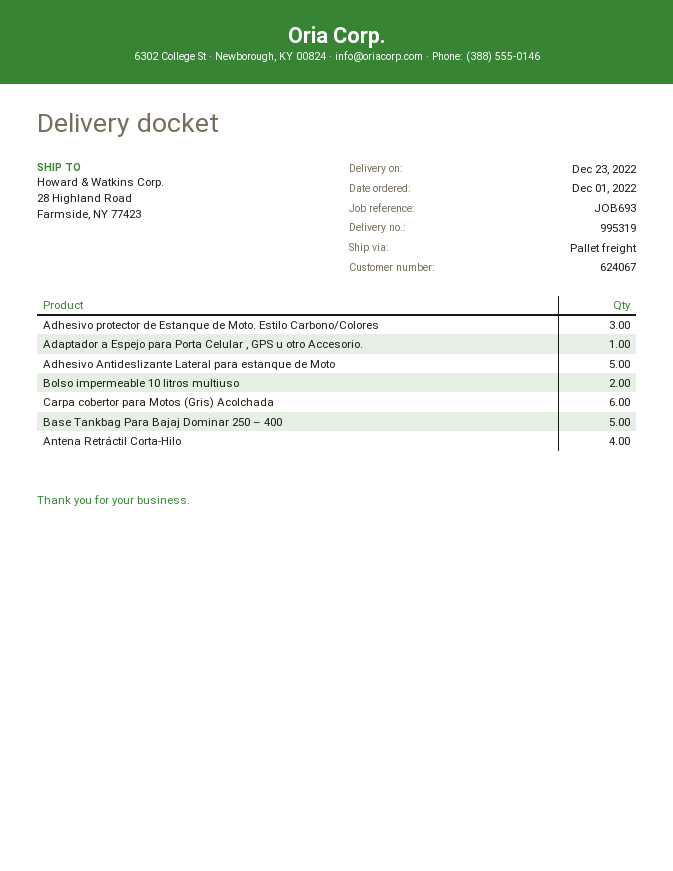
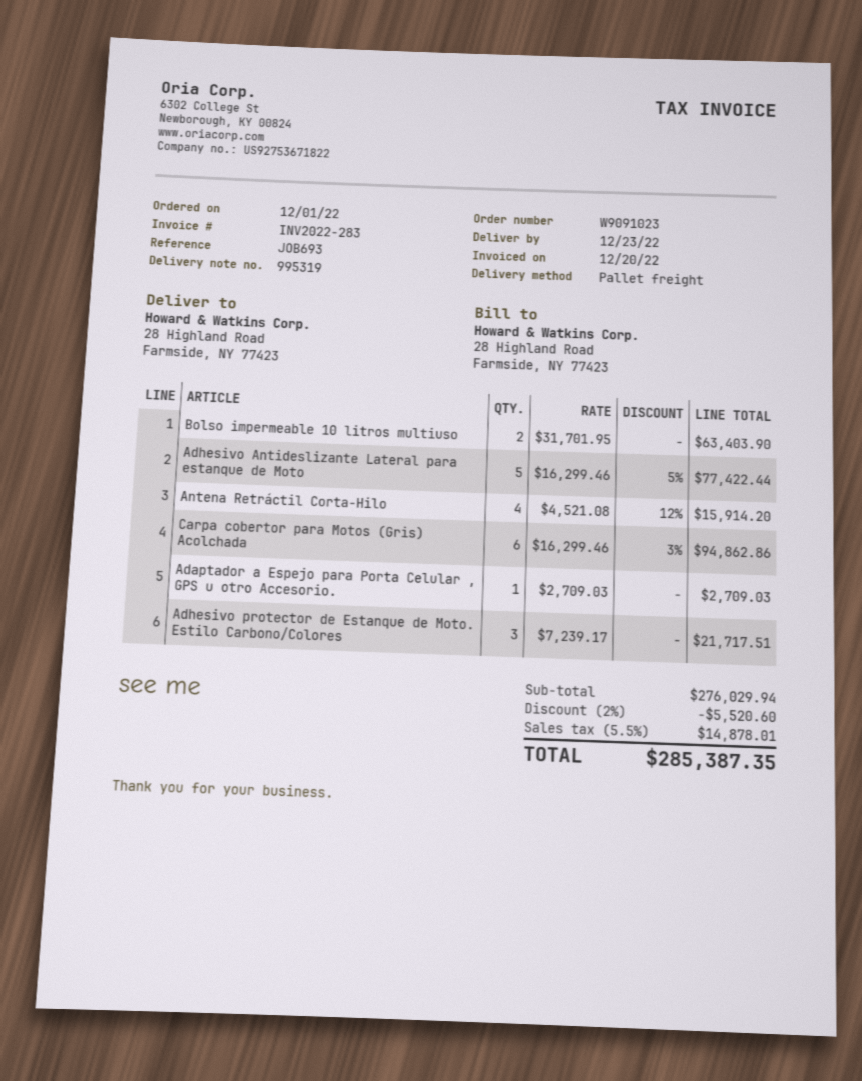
Base Tankbag Para Bajaj Dominar 250 – 400: 5 -> none

